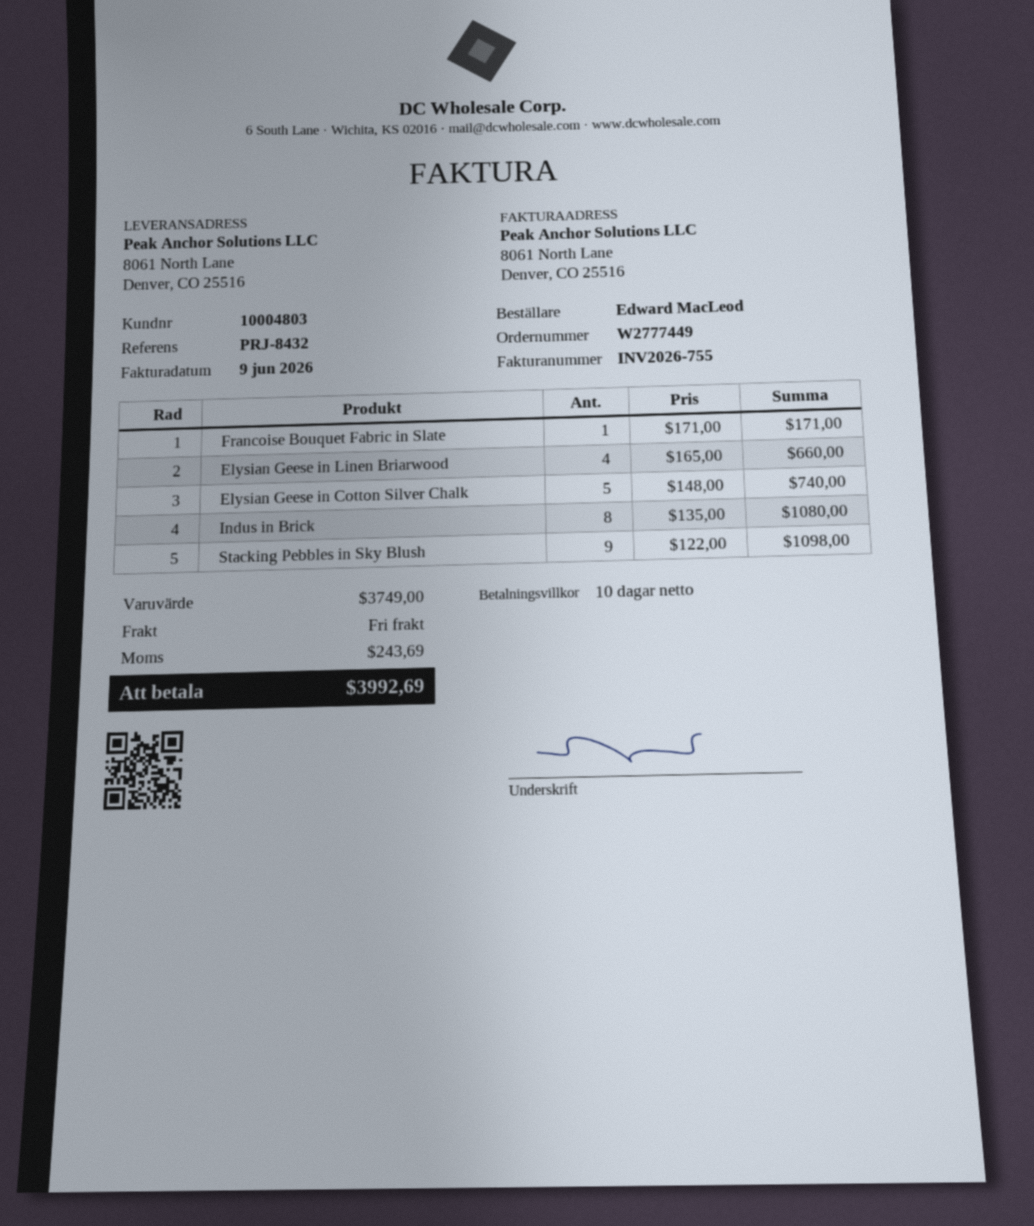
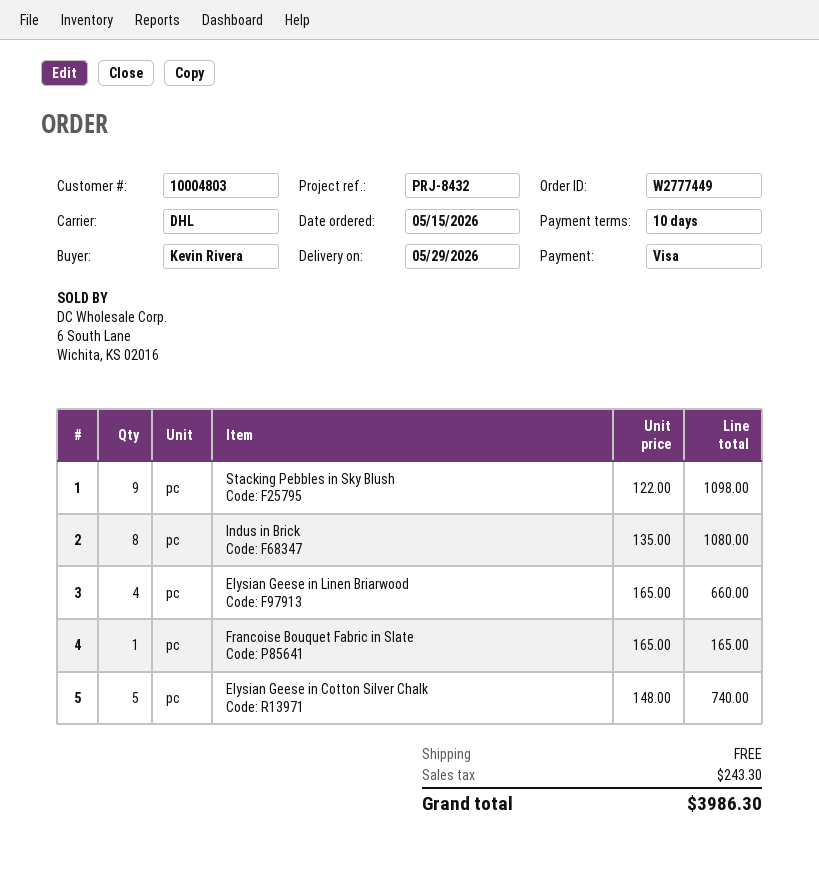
ordered by: Edward MacLeod -> Kevin Rivera
Francoise Bouquet Fabric in Slate: 1 x 171.00 = 171.00 -> 1 x 165.00 = 165.00
tax: 243.69 -> 243.30
total: 3992.69 -> 3986.30

